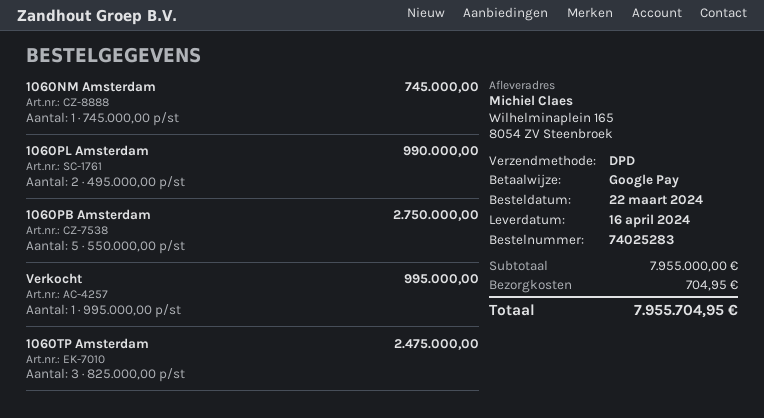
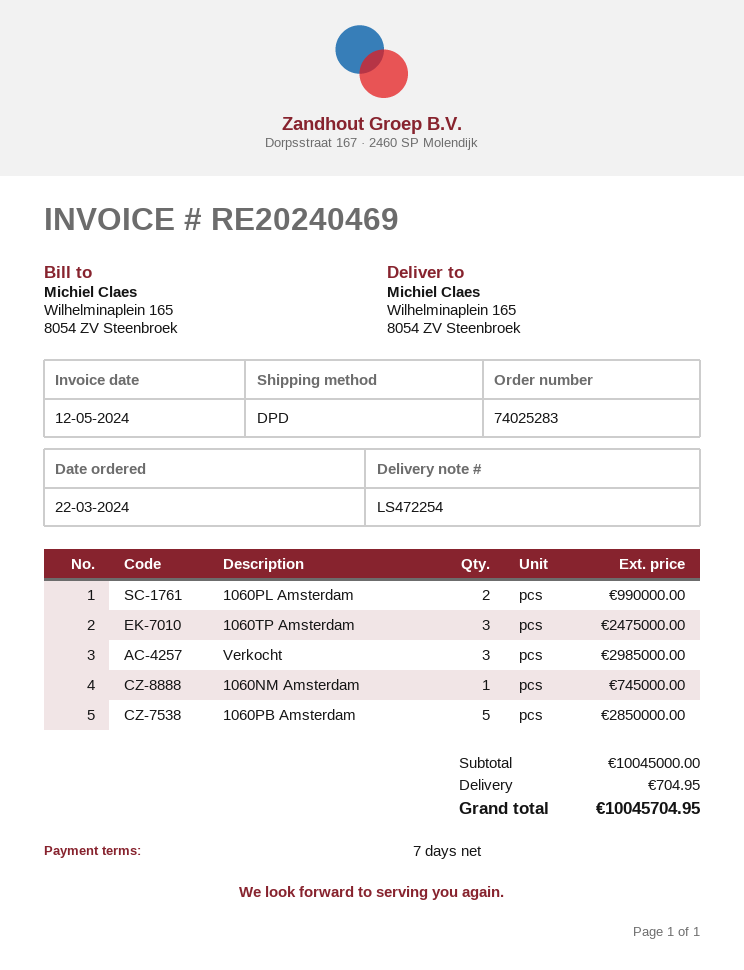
1060PB Amsterdam: 5 for 2750000.00 -> 5 for 2850000.00
Verkocht: 1 for 995000.00 -> 3 for 2985000.00
subtotal: 7955000.00 -> 10045000.00
total: 7955704.95 -> 10045704.95

